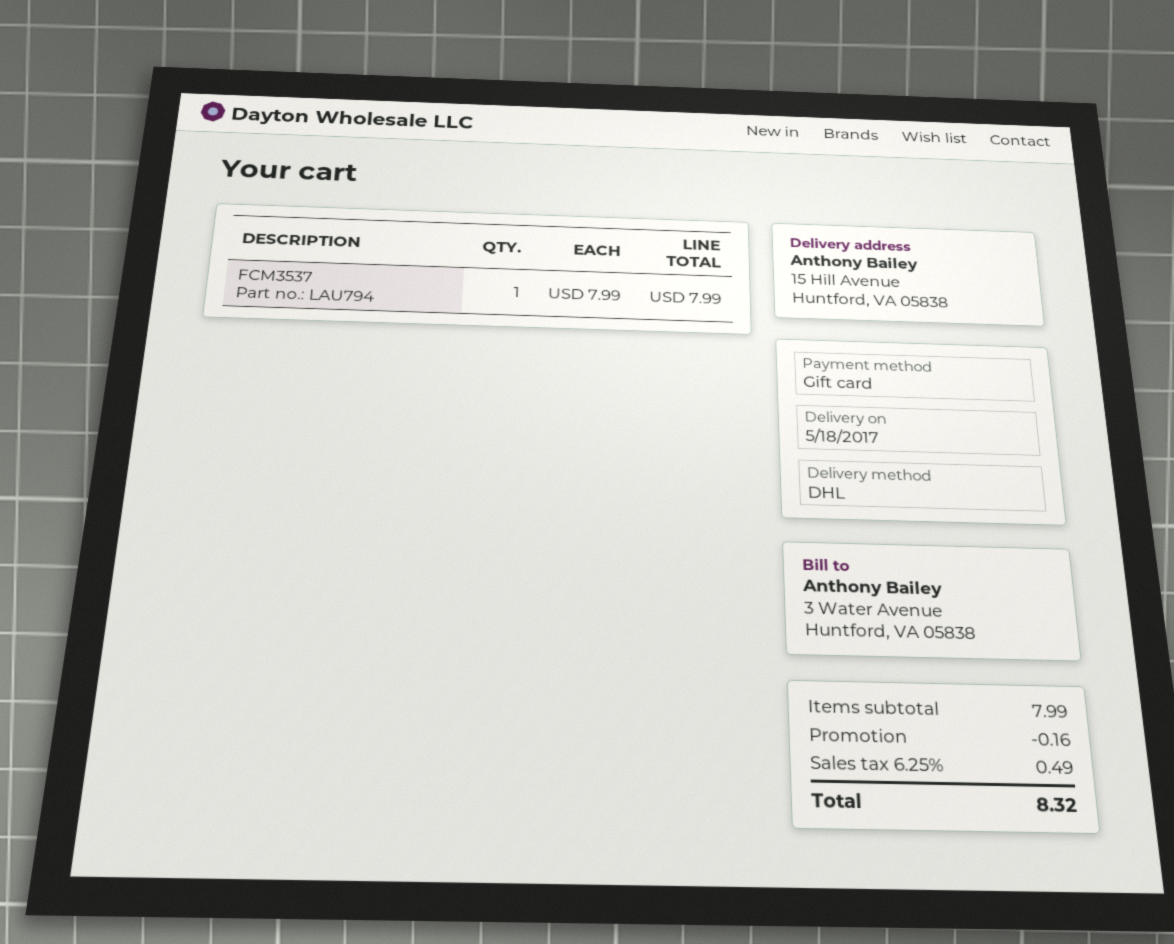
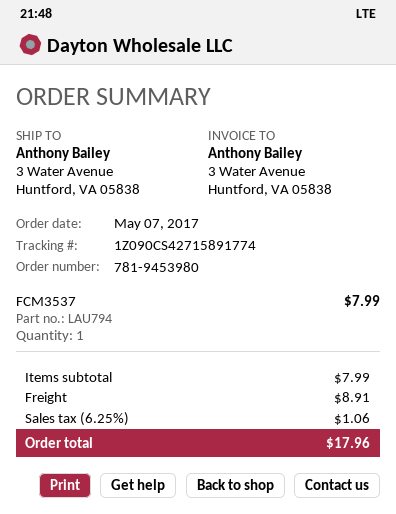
ship to: 15 Hill Avenue, Huntford, VA 05838 -> 3 Water Avenue, Huntford, VA 05838
discount: 0.16 -> none
shipping: none -> 8.91
tax: 6.25% = 0.49 -> 6.25% = 1.06
total: 8.32 -> 17.96

